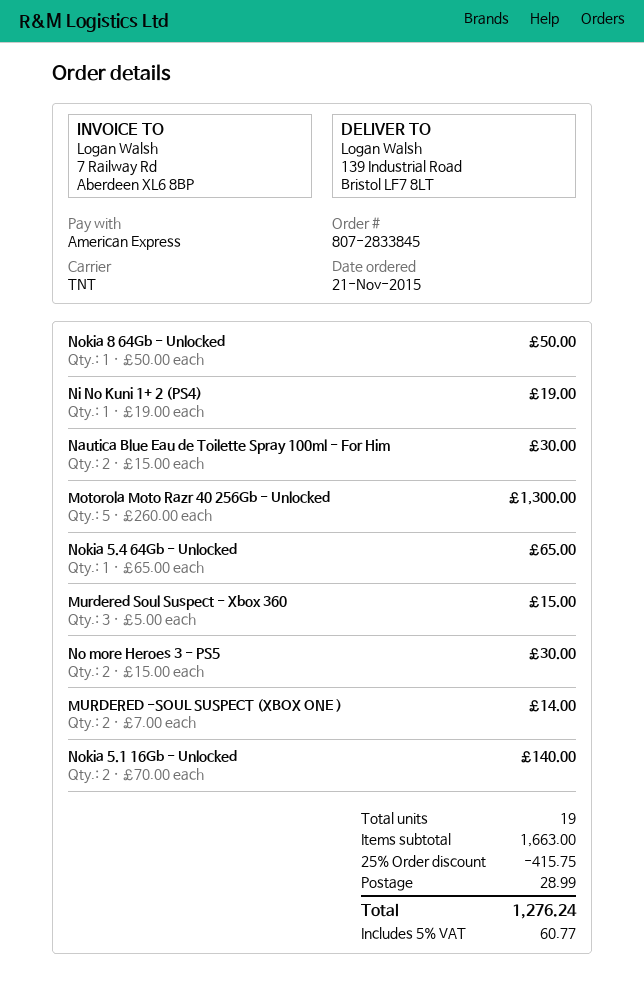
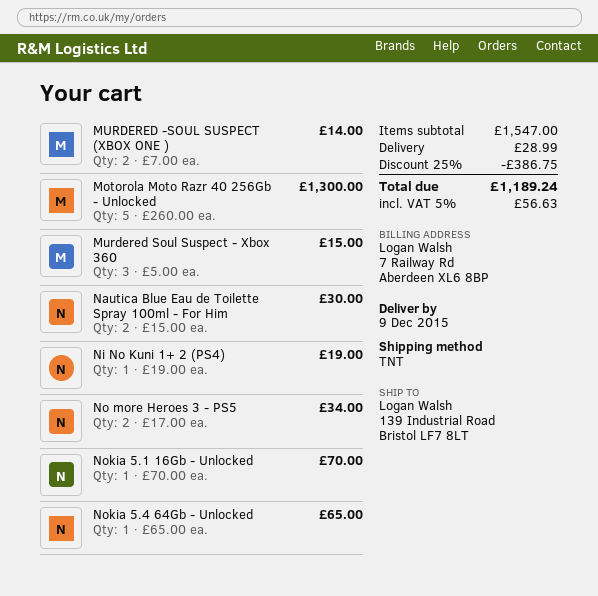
Nokia 8 64Gb - Unlocked: 1 x 50.00 = 50.00 -> none
No more Heroes 3 - PS5: 2 x 15.00 = 30.00 -> 2 x 17.00 = 34.00
Nokia 5.1 16Gb - Unlocked: 2 x 70.00 = 140.00 -> 1 x 70.00 = 70.00
subtotal: 1663.00 -> 1547.00
discount: 25% = 415.75 -> 25% = 386.75
tax: 5% = 60.77 -> 5% = 56.63
total: 1276.24 -> 1189.24

